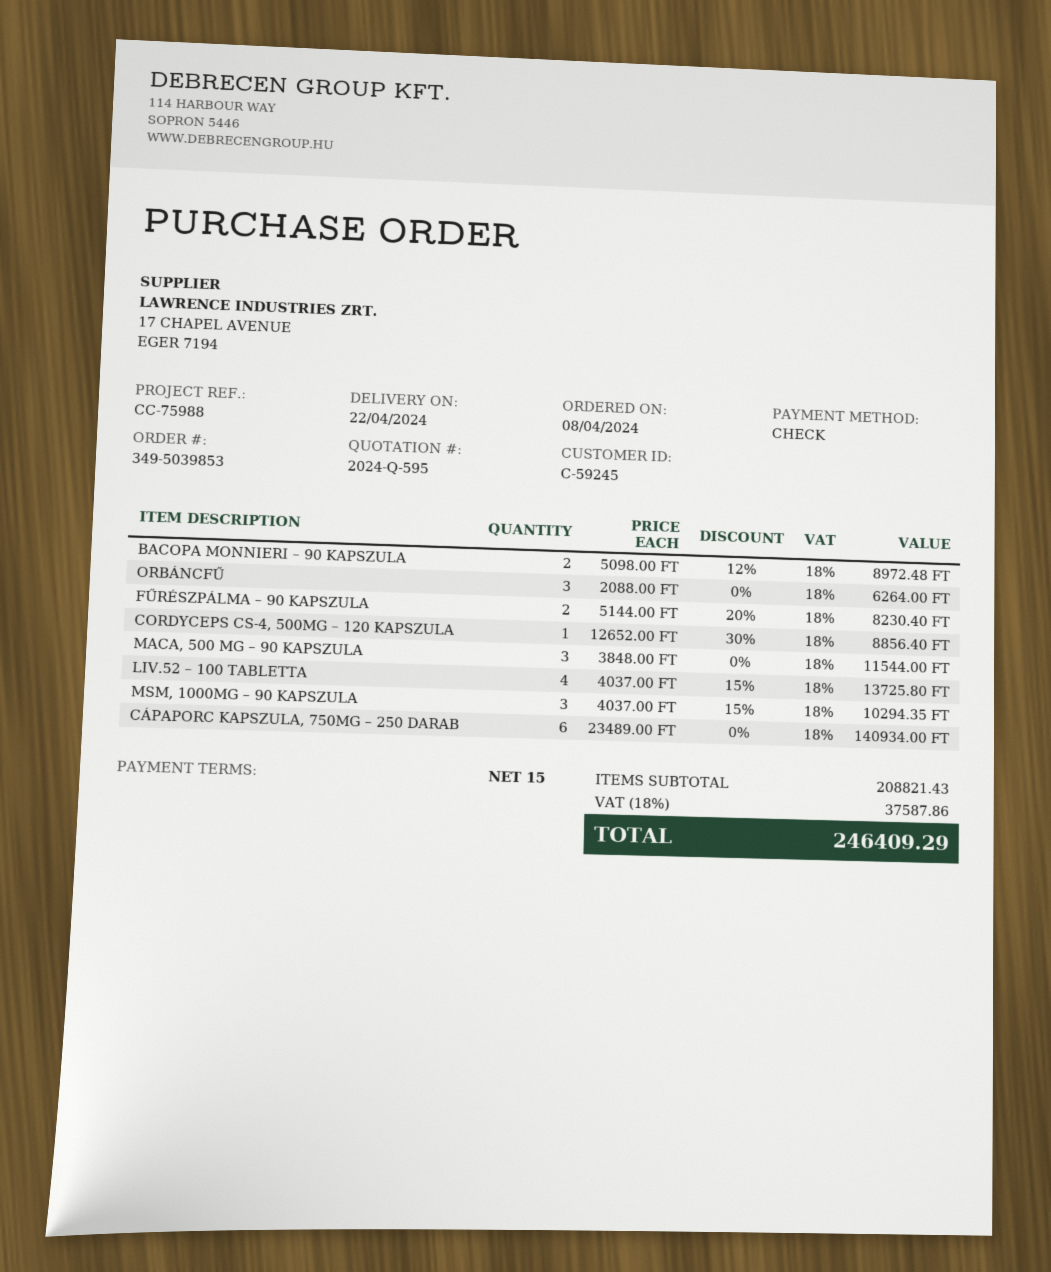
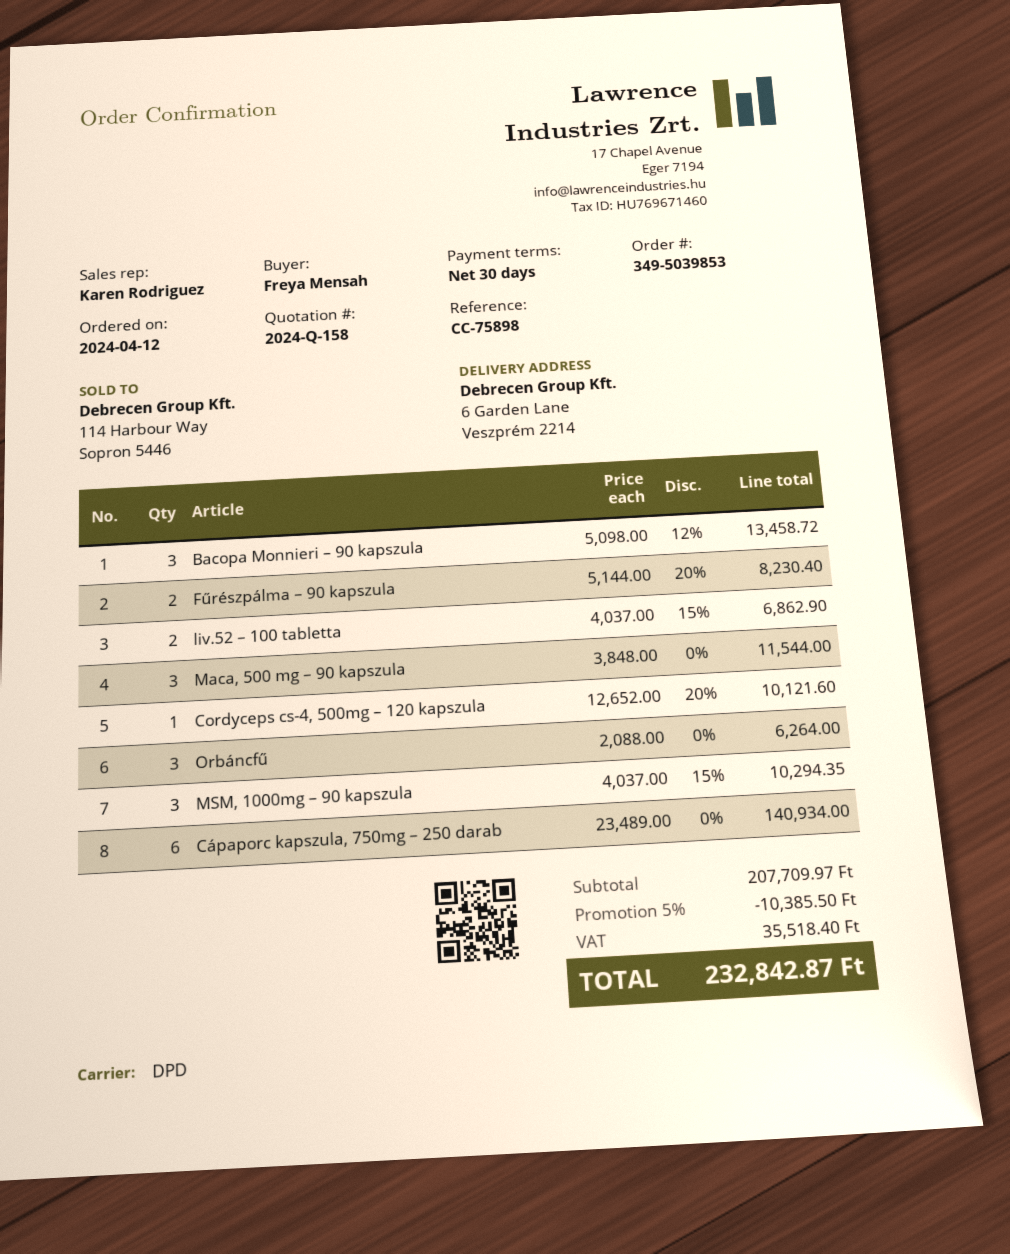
quote number: 2024-Q-595 -> 2024-Q-158
order date: 2024-04-08 -> 2024-04-12
payment terms: 15 days -> 30 days
reference: CC-75988 -> CC-75898
BACOPA MONNIERI – 90 KAPSZULA: 2 x 5098.00 - 12% = 8972.48 -> 3 x 5098.00 - 12% = 13458.72
CORDYCEPS CS-4, 500MG – 120 KAPSZULA: 1 x 12652.00 - 30% = 8856.40 -> 1 x 12652.00 - 20% = 10121.60
LIV.52 – 100 TABLETTA: 4 x 4037.00 - 15% = 13725.80 -> 2 x 4037.00 - 15% = 6862.90
subtotal: 208821.43 -> 207709.97
discount: none -> 5% = 10385.50
tax: 37587.86 -> 35518.40
total: 246409.29 -> 232842.87

